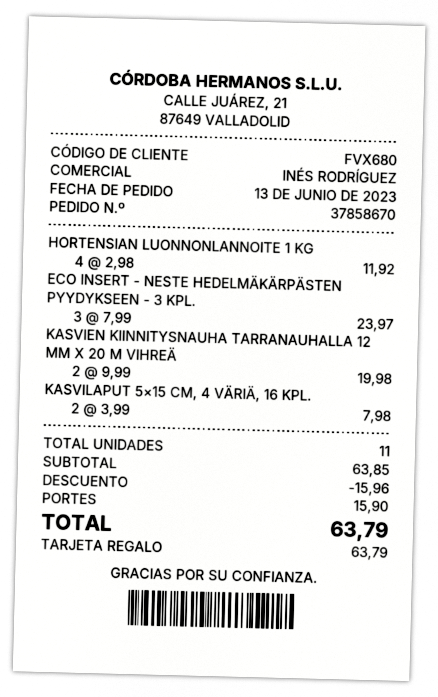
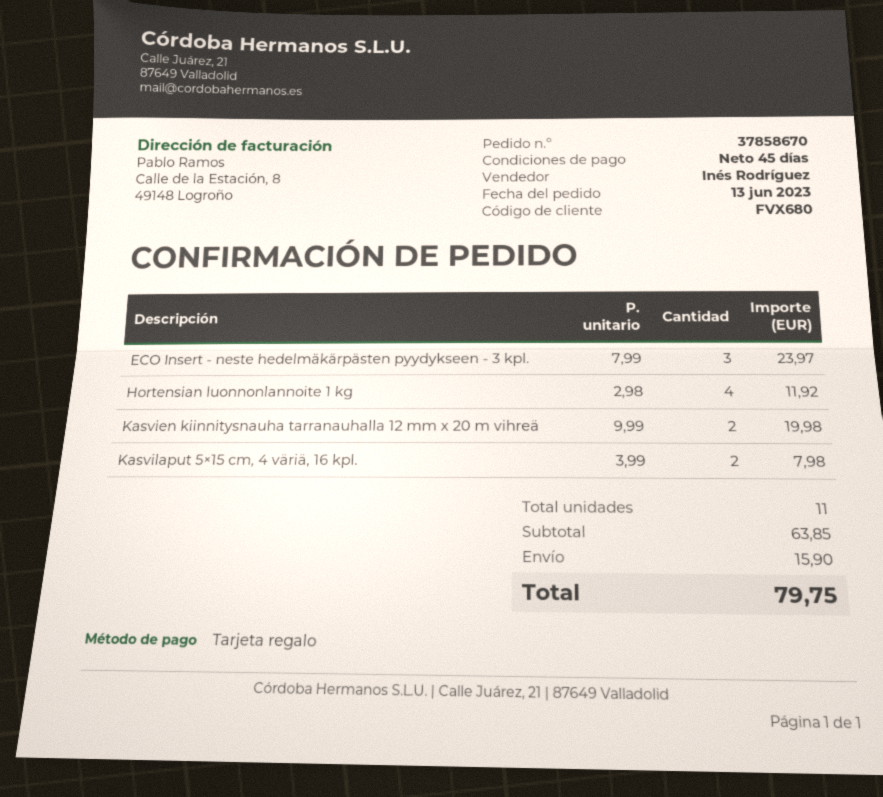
discount: 15.96 -> none
total: 63.79 -> 79.75

